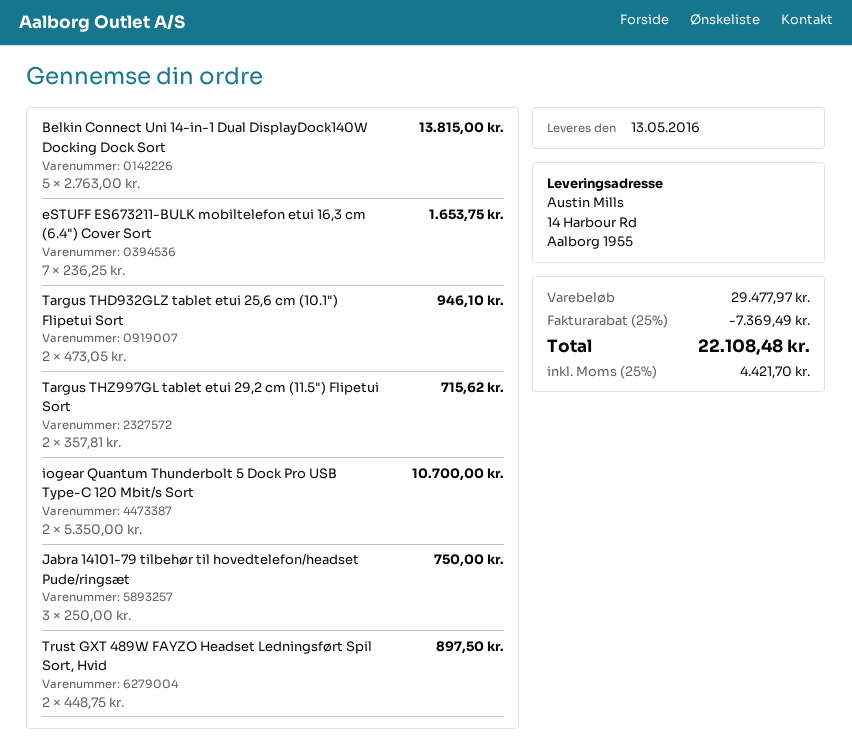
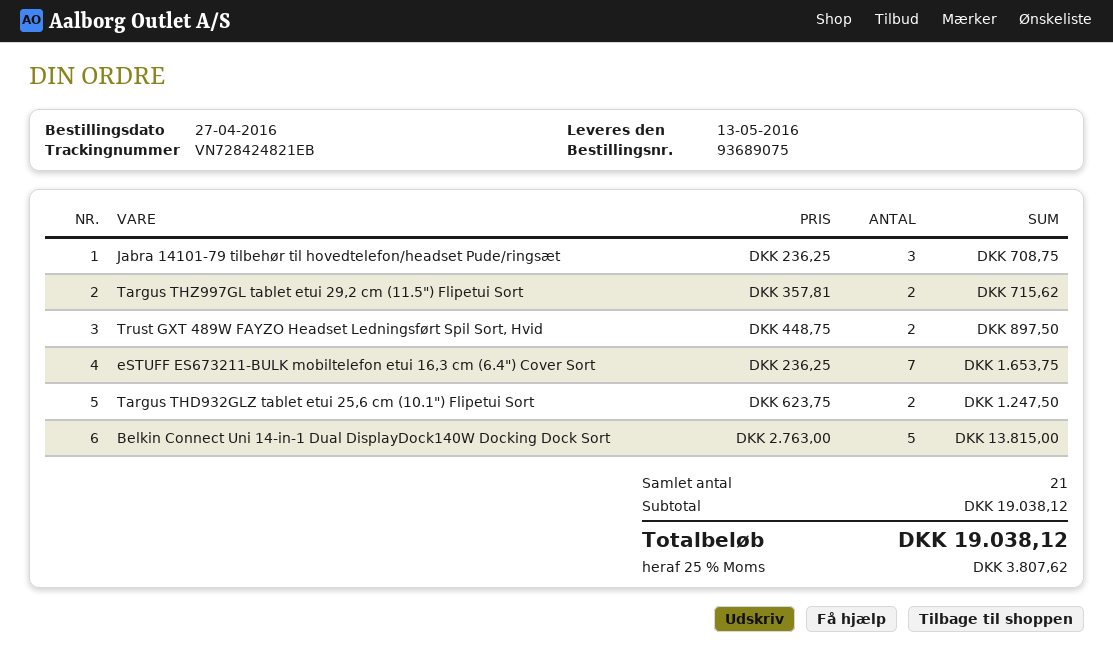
Targus THD932GLZ tablet etui 25,6 cm (10.1") Flipetui Sort: 2 x 473.05 = 946.10 -> 2 x 623.75 = 1247.50
iogear Quantum Thunderbolt 5 Dock Pro USB Type-C 120 Mbit/s Sort: 2 x 5350.00 = 10700.00 -> none
Jabra 14101-79 tilbehør til hovedtelefon/headset Pude/ringsæt: 3 x 250.00 = 750.00 -> 3 x 236.25 = 708.75
subtotal: 29477.97 -> 19038.12
discount: 25% = 7369.49 -> none
tax: 25% = 4421.70 -> 25% = 3807.62
total: 22108.48 -> 19038.12

